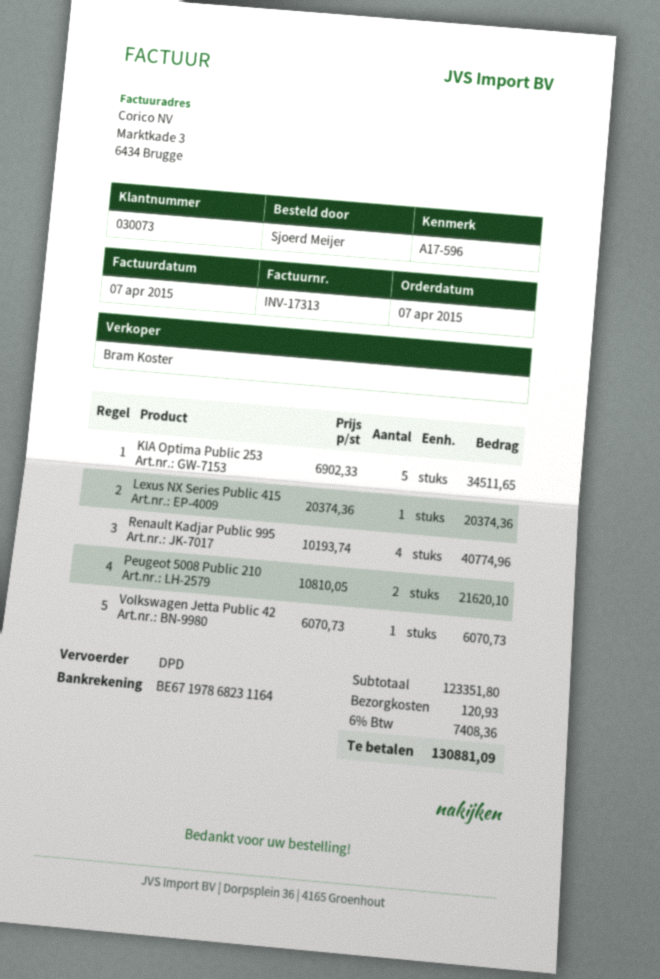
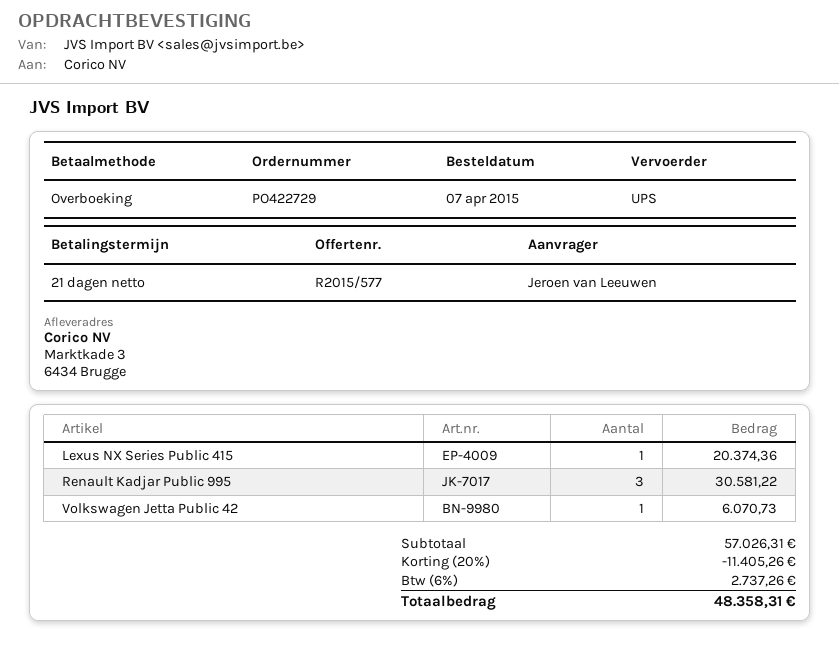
ordered by: Sjoerd Meijer -> Jeroen van Leeuwen
shipping method: DPD -> UPS
KIA Optima Public 253: 5 for 34511.65 -> none
Renault Kadjar Public 995: 4 for 40774.96 -> 3 for 30581.22
Peugeot 5008 Public 210: 2 for 21620.10 -> none
subtotal: 123351.80 -> 57026.31
discount: none -> 20% = 11405.26
shipping: 120.93 -> none
tax: 6% = 7408.36 -> 6% = 2737.26
total: 130881.09 -> 48358.31

